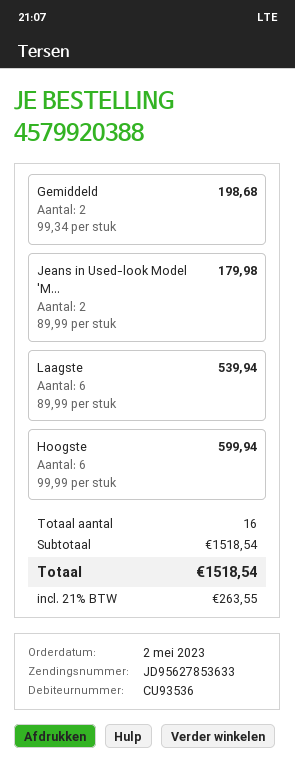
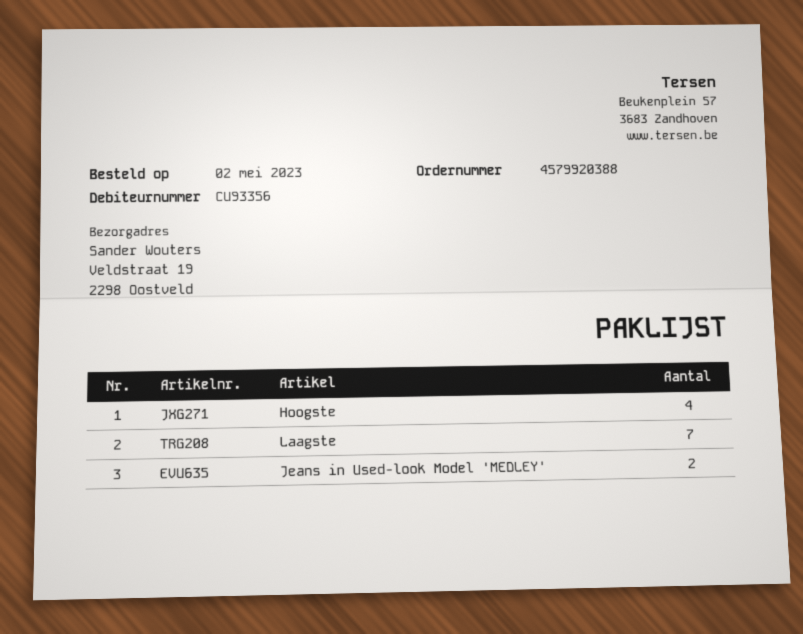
customer number: CU93536 -> CU93356
Gemiddeld: 2 -> none
Laagste: 6 -> 7
Hoogste: 6 -> 4

